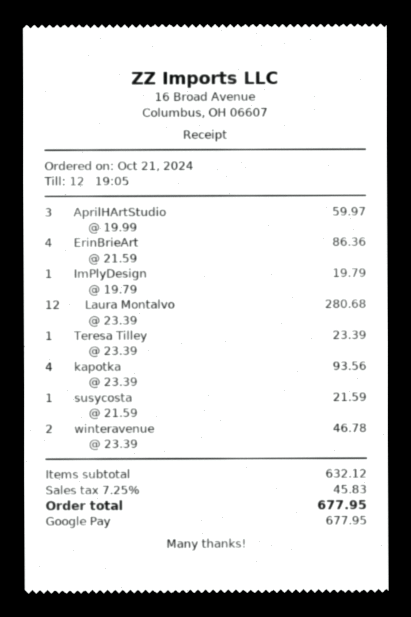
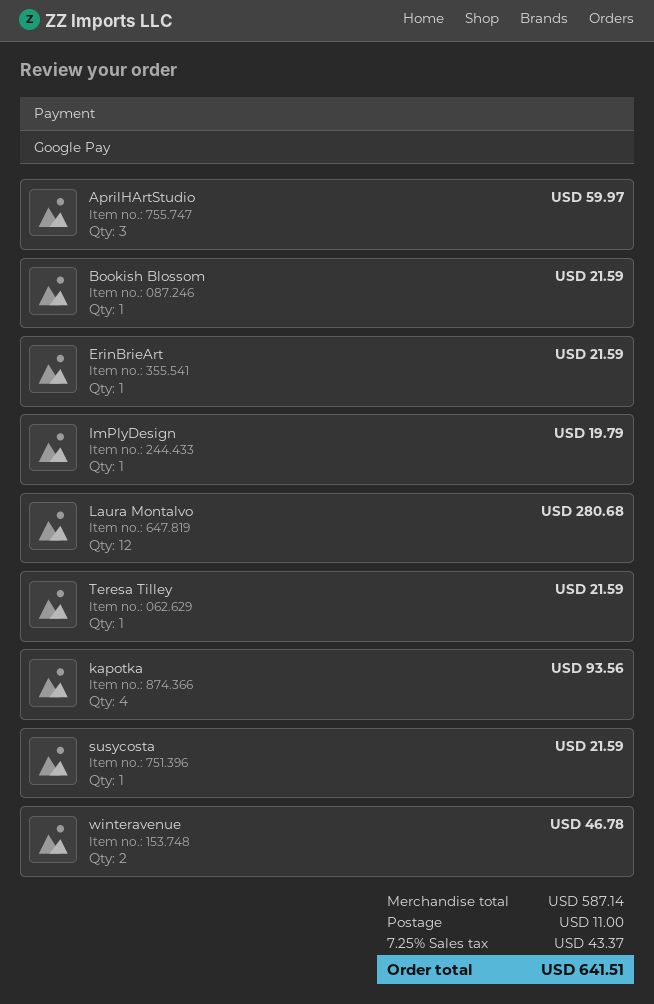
ErinBrieArt: 4 for 86.36 -> 1 for 21.59
Teresa Tilley: 1 for 23.39 -> 1 for 21.59
Bookish Blossom: none -> 1 for 21.59
subtotal: 632.12 -> 587.14
shipping: none -> 11.00
tax: 7.25% = 45.83 -> 7.25% = 43.37
total: 677.95 -> 641.51

